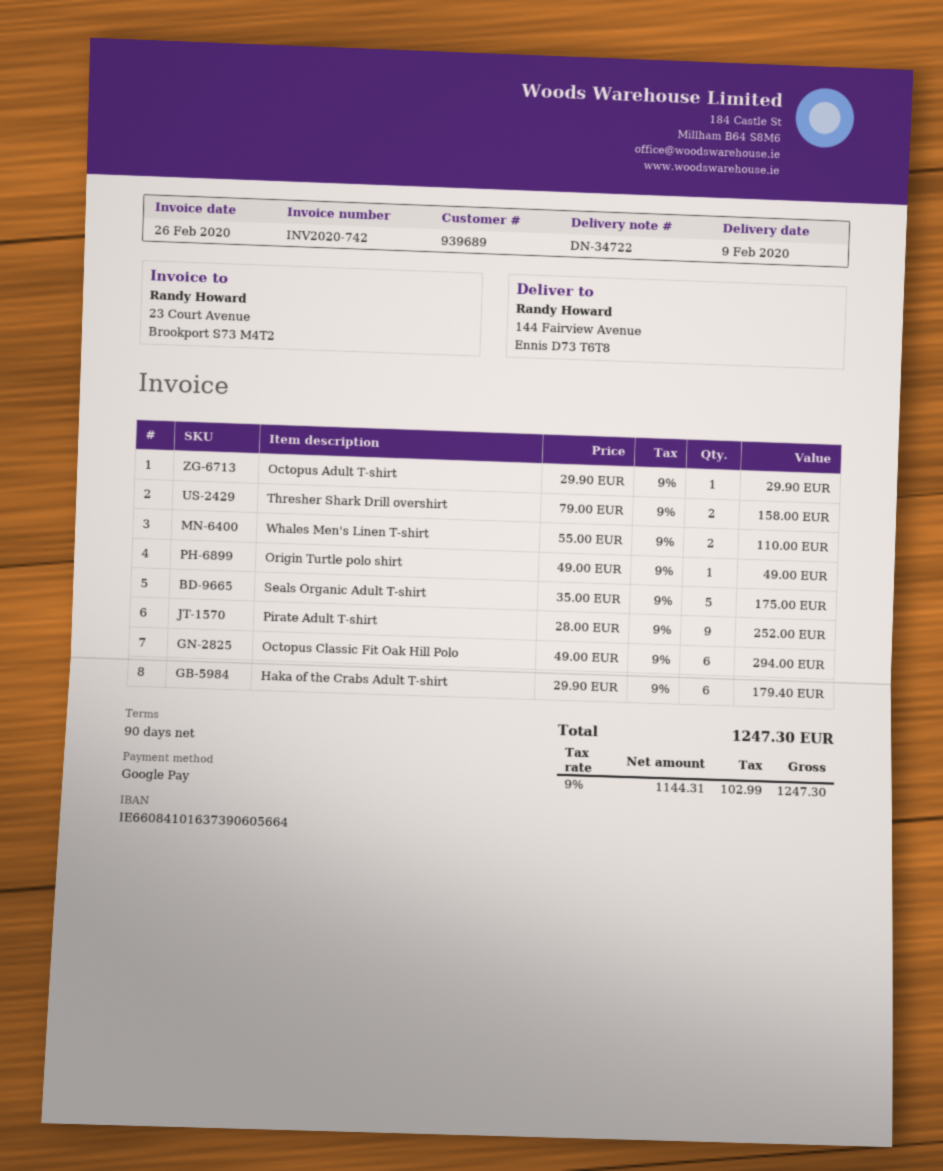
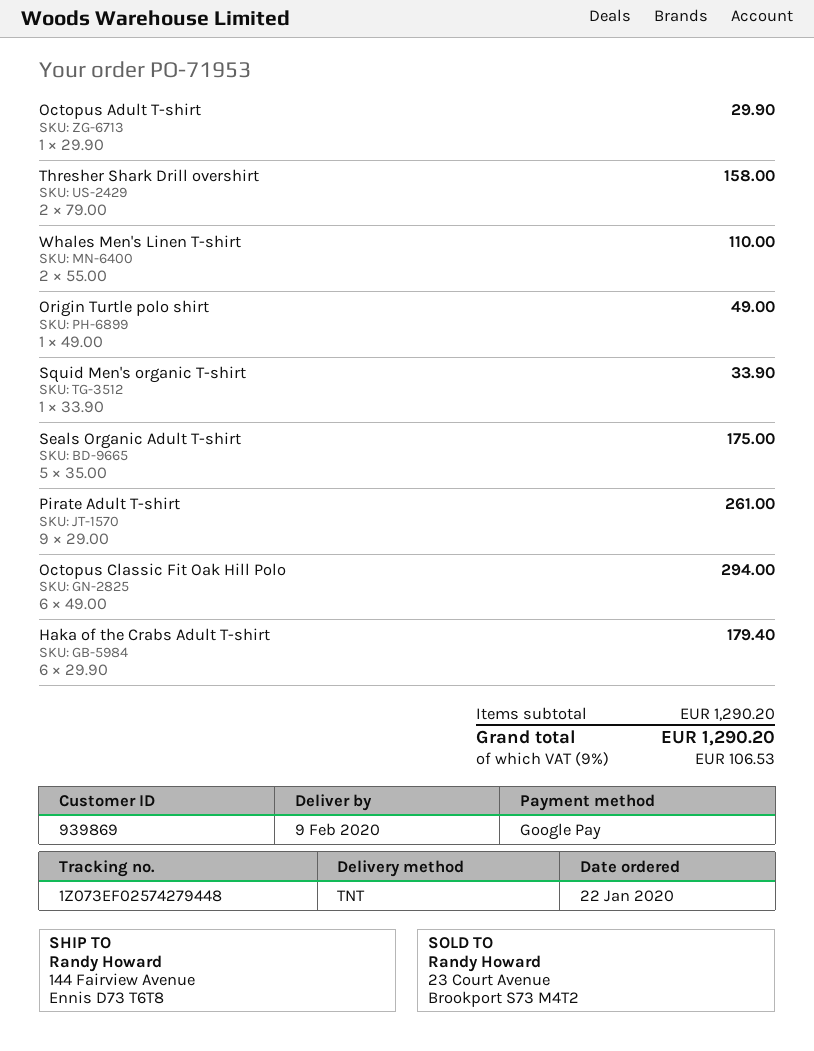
customer number: 939689 -> 939869
Pirate Adult T-shirt: 9 x 28.00 = 252.00 -> 9 x 29.00 = 261.00
Squid Men's organic T-shirt: none -> 1 x 33.90 = 33.90
tax: 9% = 102.99 -> 9% = 106.53
total: 1247.30 -> 1290.20

